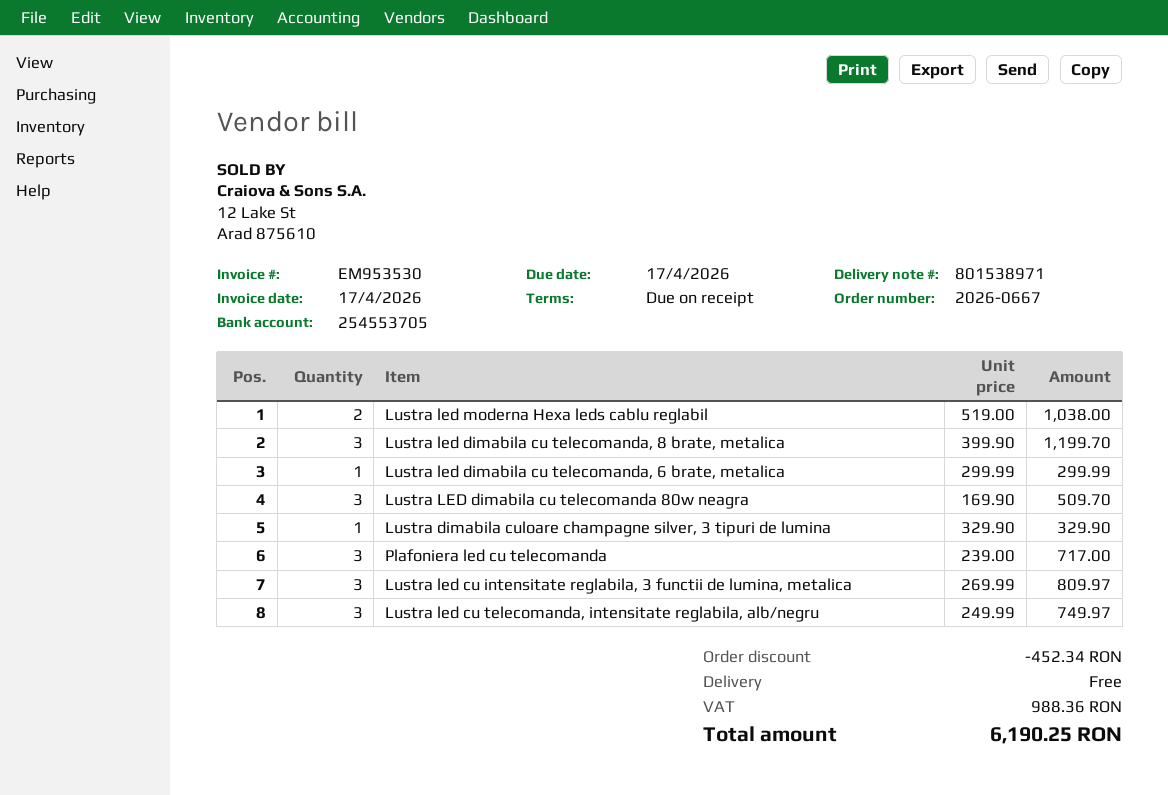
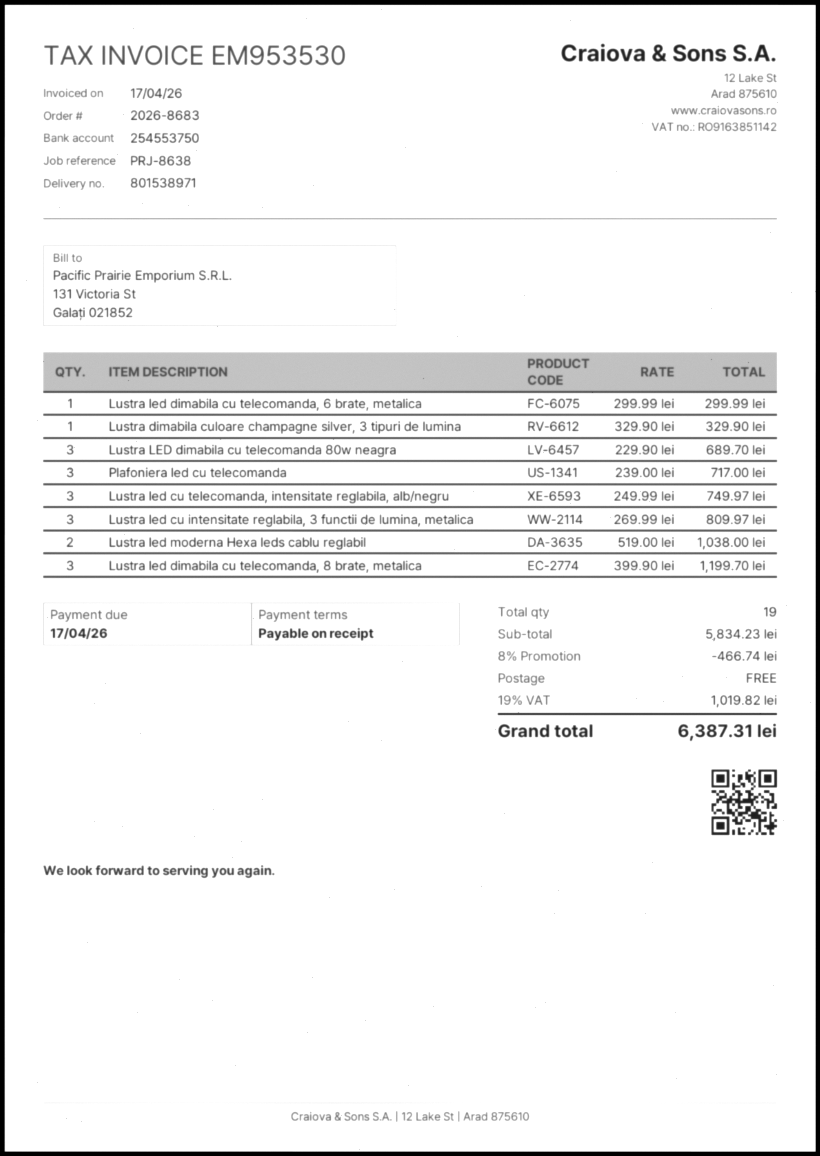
order number: 2026-0667 -> 2026-8683
bank account: 254553705 -> 254553750
Lustra LED dimabila cu telecomanda 80w neagra: 3 x 169.90 = 509.70 -> 3 x 229.90 = 689.70
discount: 452.34 -> 466.74
tax: 988.36 -> 1019.82
total: 6190.25 -> 6387.31

